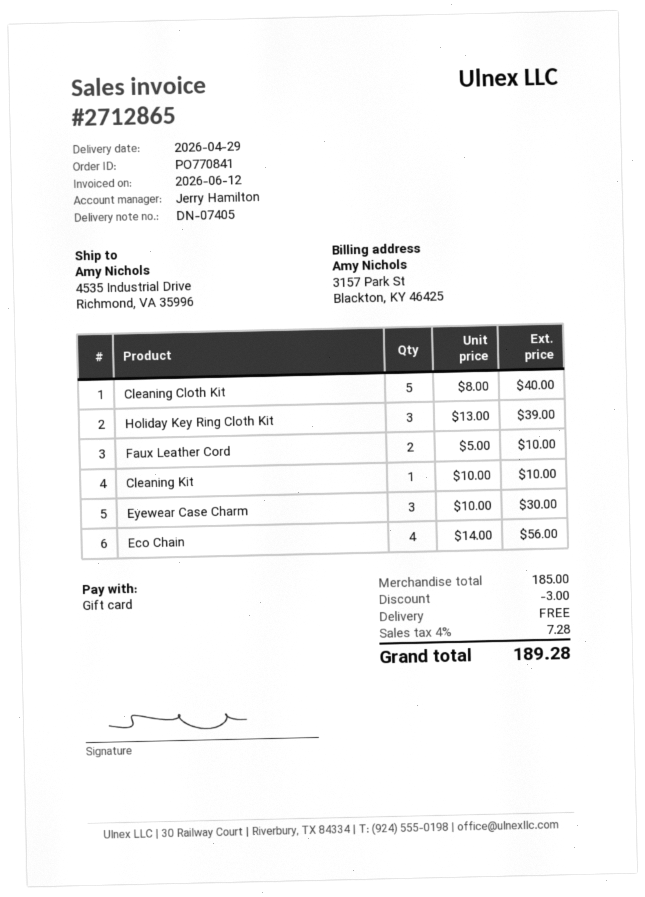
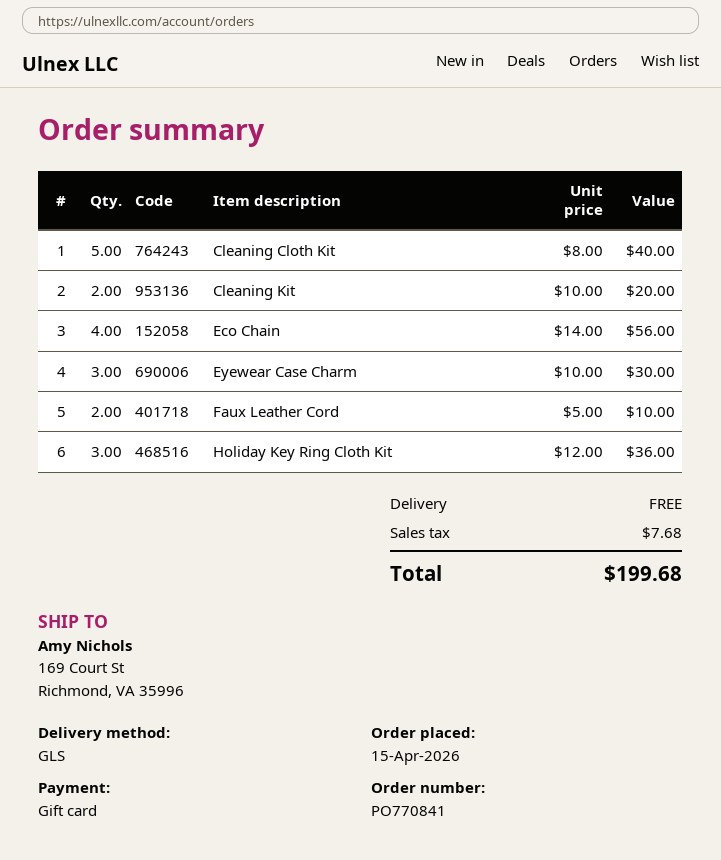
ship to: 4535 Industrial Drive, Richmond, VA 35996 -> 169 Court St, Richmond, VA 35996
Holiday Key Ring Cloth Kit: 3 x 13.00 = 39.00 -> 3 x 12.00 = 36.00
Cleaning Kit: 1 x 10.00 = 10.00 -> 2 x 10.00 = 20.00
discount: 3.00 -> none
tax: 7.28 -> 7.68
total: 189.28 -> 199.68

